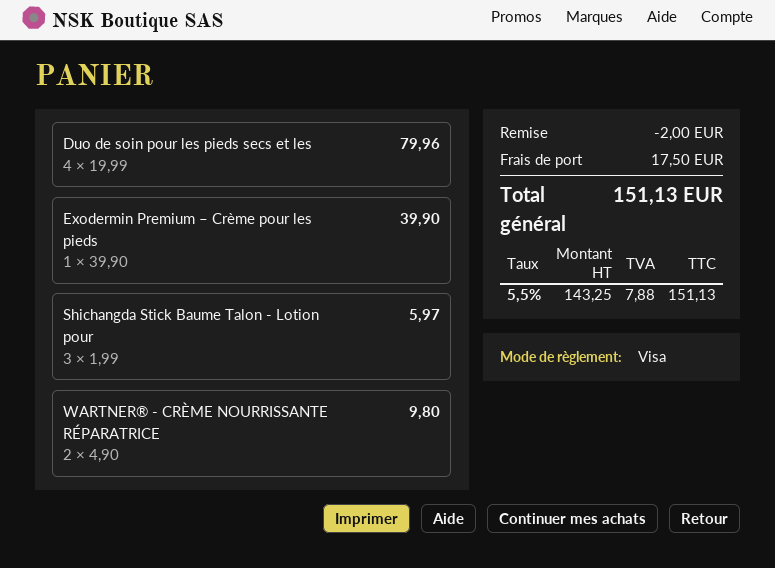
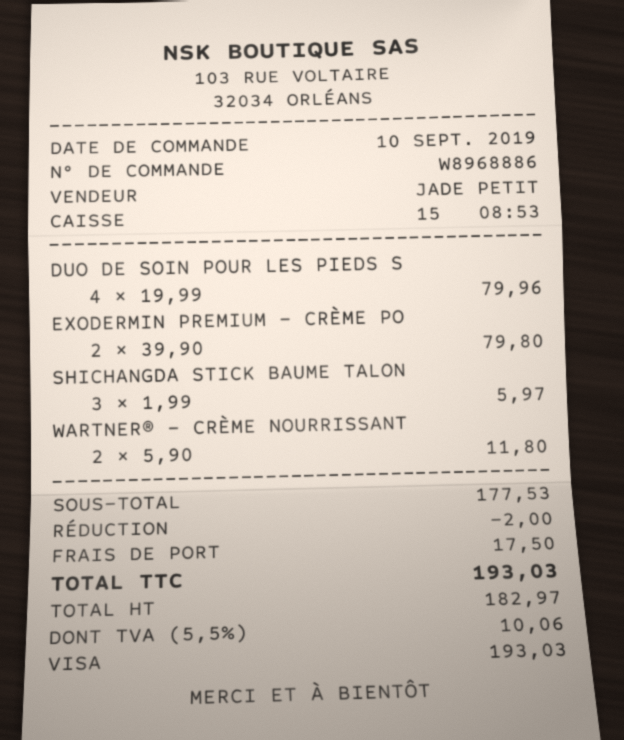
Exodermin Premium – Crème pour les pieds: 1 x 39.90 = 39.90 -> 2 x 39.90 = 79.80
WARTNER® - CRÈME NOURRISSANTE RÉPARATRICE: 2 x 4.90 = 9.80 -> 2 x 5.90 = 11.80
net: 143.25 -> 182.97
tax: 5.5% = 7.88 -> 5.5% = 10.06
total: 151.13 -> 193.03

